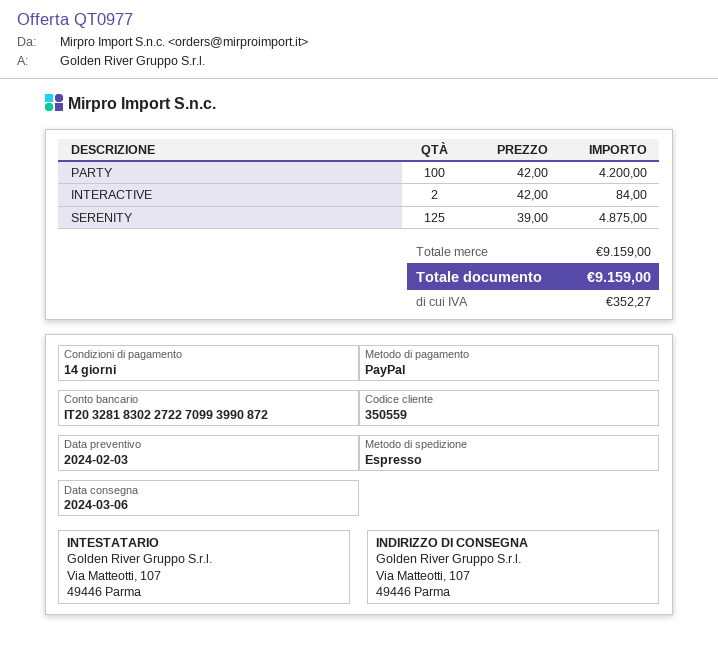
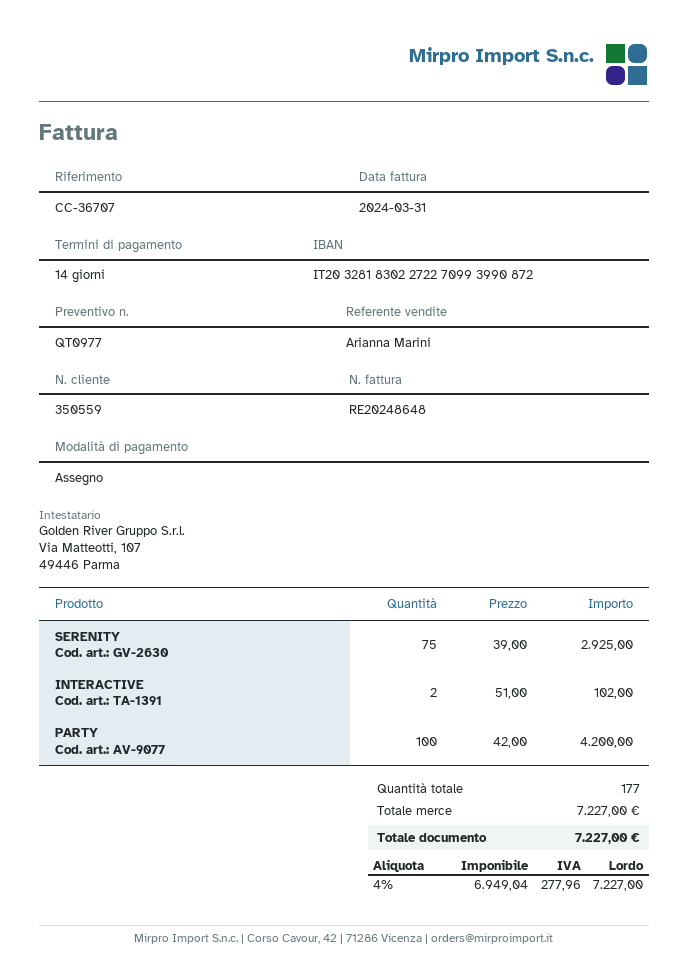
payment method: PayPal -> cheque
INTERACTIVE: 2 x 42.00 = 84.00 -> 2 x 51.00 = 102.00
SERENITY: 125 x 39.00 = 4875.00 -> 75 x 39.00 = 2925.00
subtotal: 9159.00 -> 7227.00
tax: 352.27 -> 277.96
total: 9159.00 -> 7227.00

